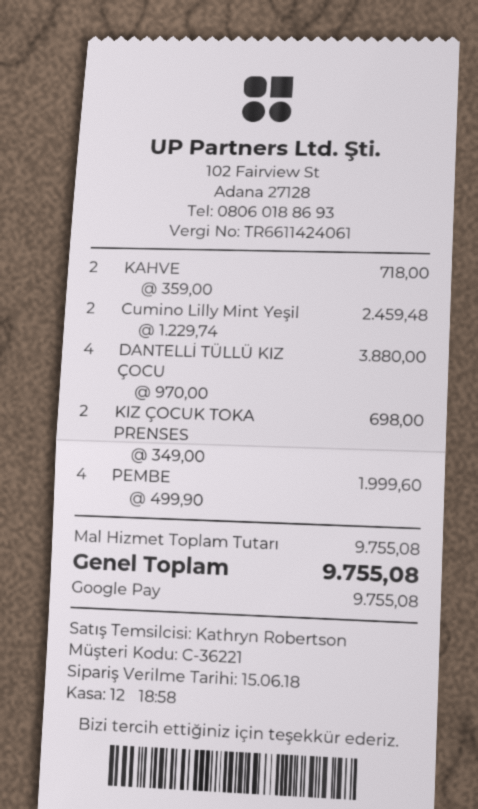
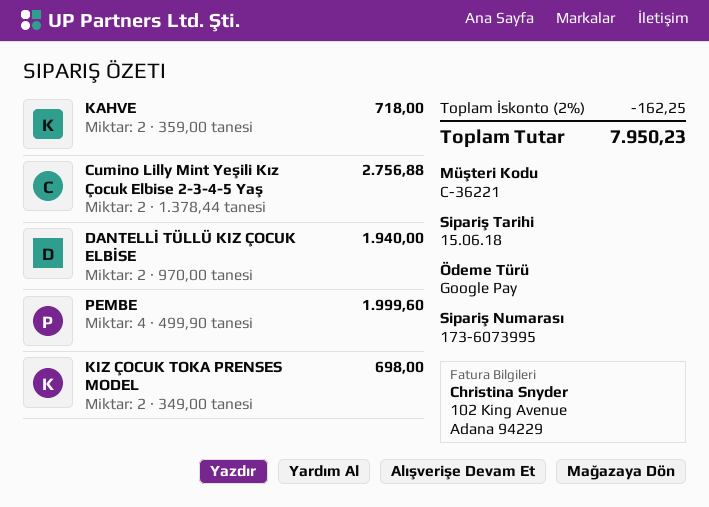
Cumino Lilly Mint Yeşil: 2 x 1229.74 = 2459.48 -> 2 x 1378.44 = 2756.88
DANTELLİ TÜLLÜ KIZ ÇOCU: 4 x 970.00 = 3880.00 -> 2 x 970.00 = 1940.00
discount: none -> 2% = 162.25
total: 9755.08 -> 7950.23

